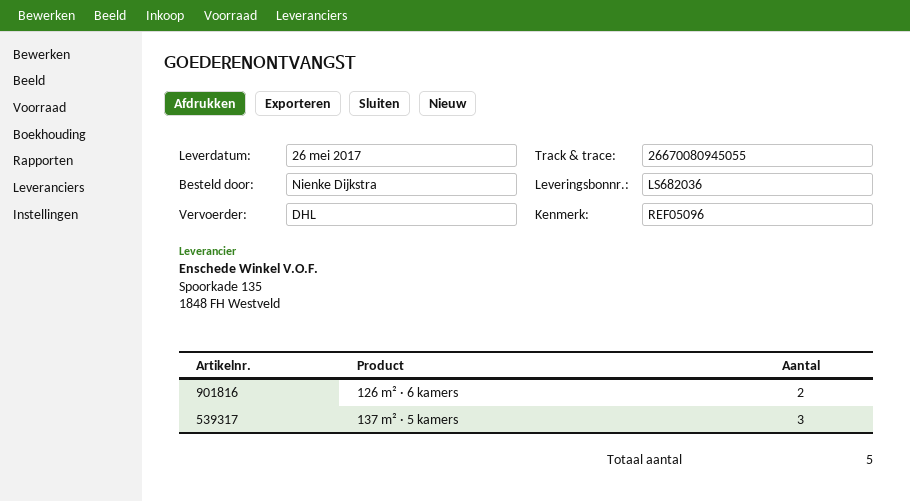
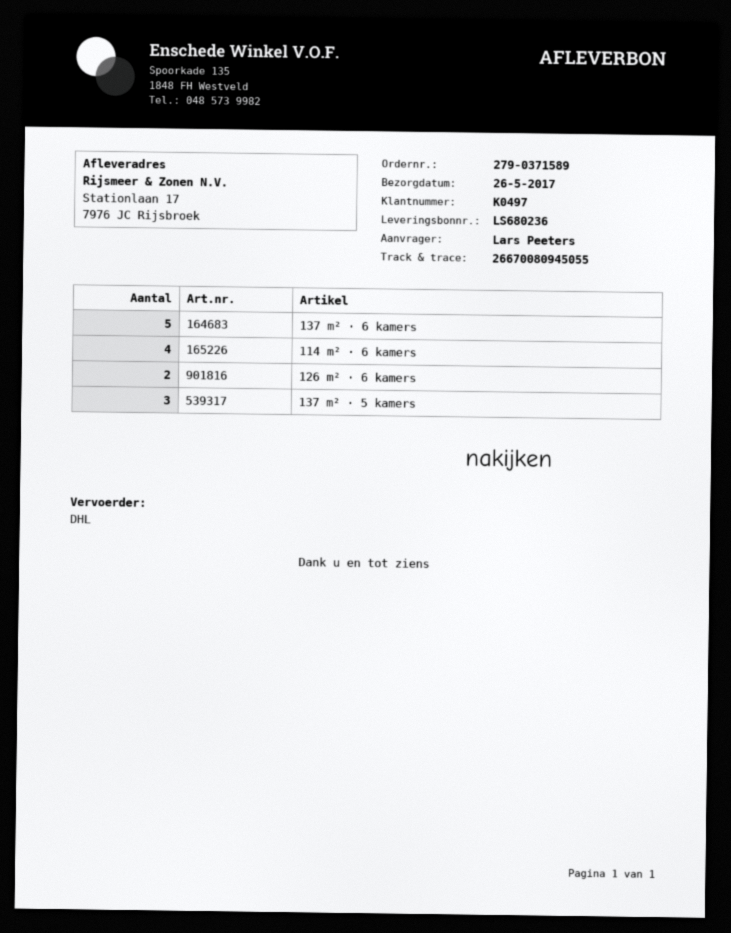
delivery note number: LS682036 -> LS680236
ordered by: Nienke Dijkstra -> Lars Peeters
137 m² · 6 kamers: none -> 5
114 m² · 6 kamers: none -> 4

